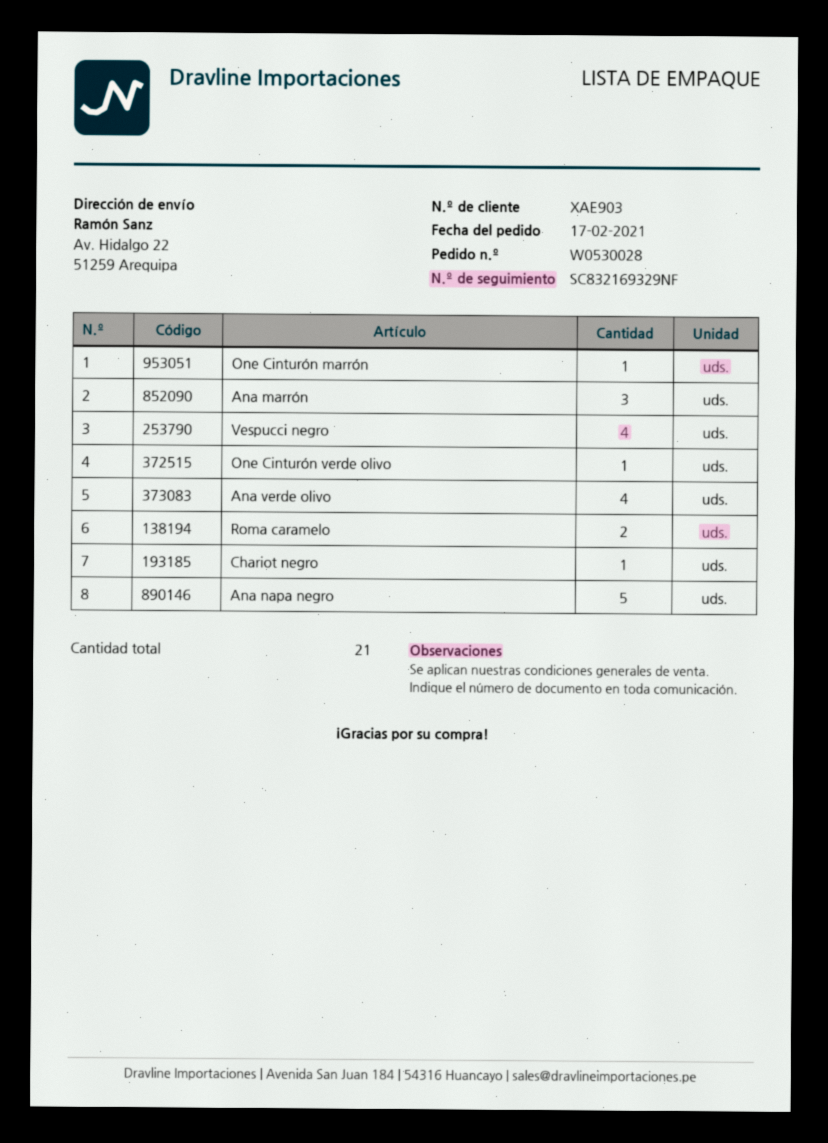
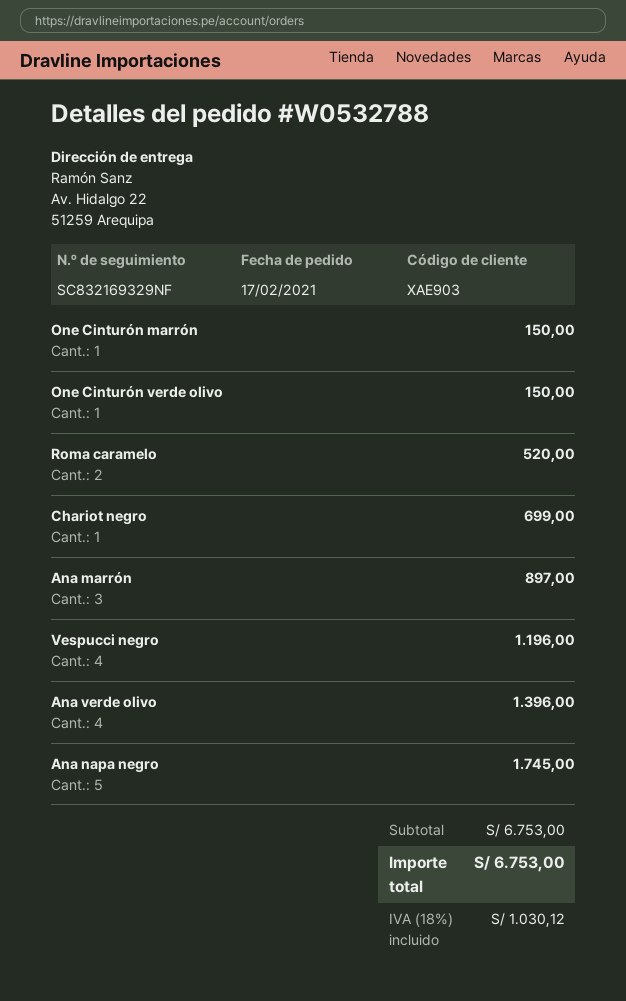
order number: W0530028 -> W0532788

